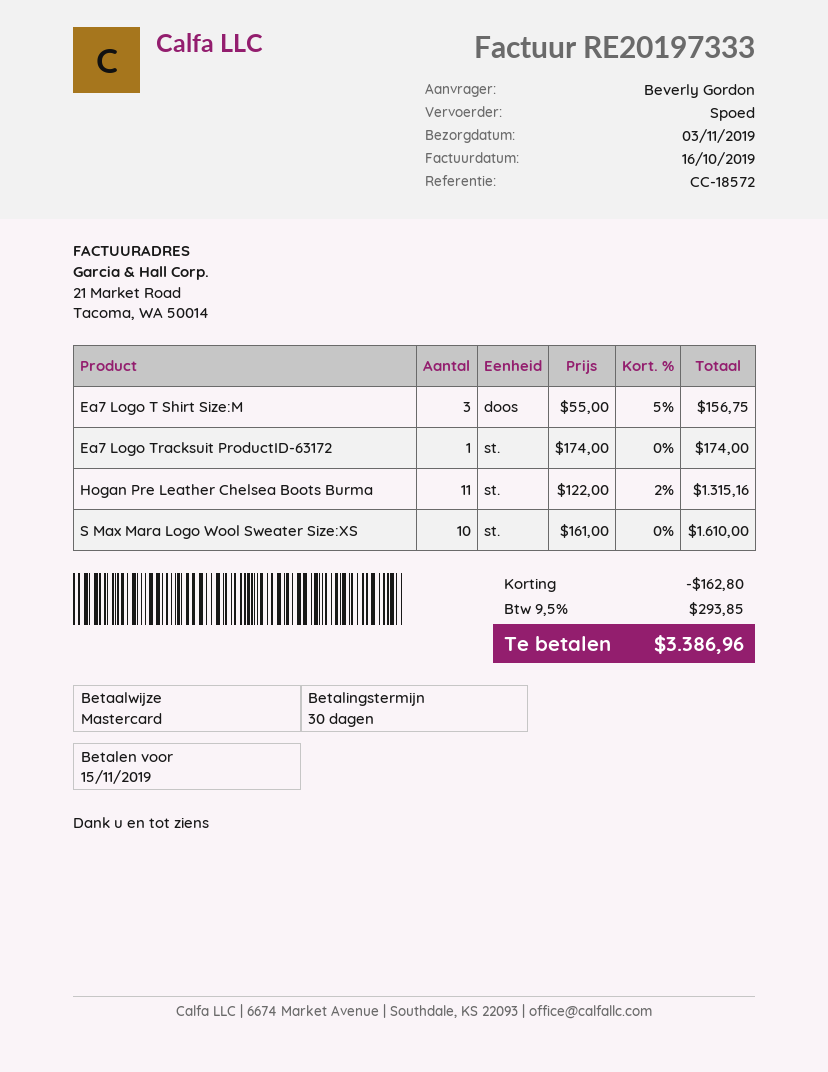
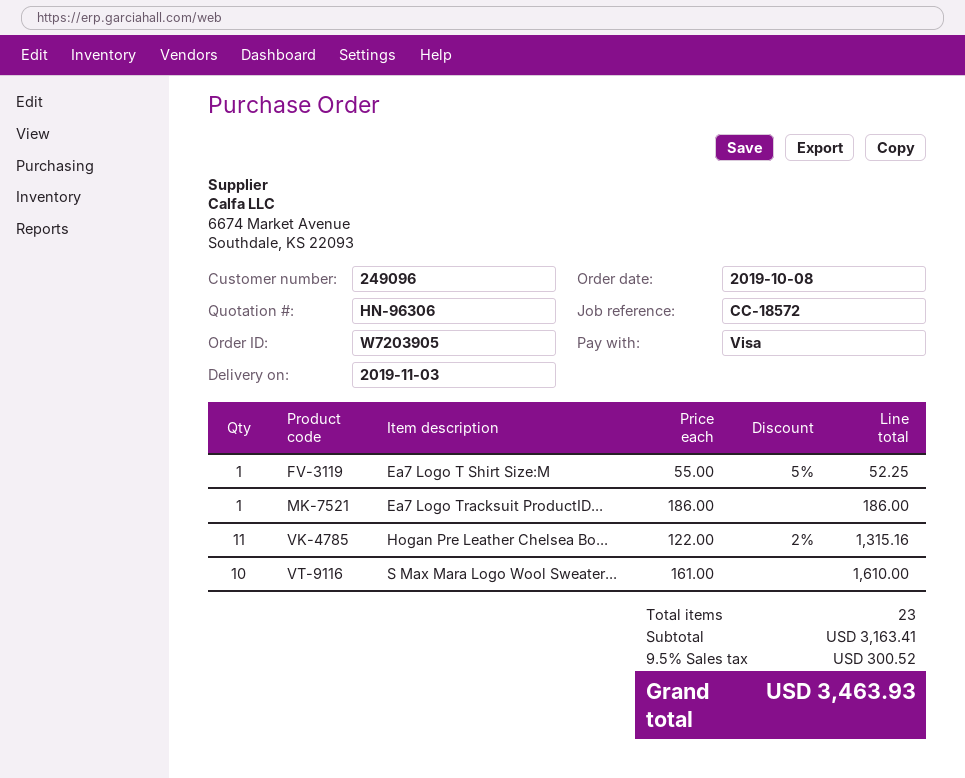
payment method: Mastercard -> Visa
Ea7 Logo T Shirt Size:M: 3 x 55.00 - 5% = 156.75 -> 1 x 55.00 - 5% = 52.25
Ea7 Logo Tracksuit ProductID-63172: 1 x 174.00 = 174.00 -> 1 x 186.00 = 186.00
discount: 162.80 -> none
tax: 9.5% = 293.85 -> 9.5% = 300.52
total: 3386.96 -> 3463.93

